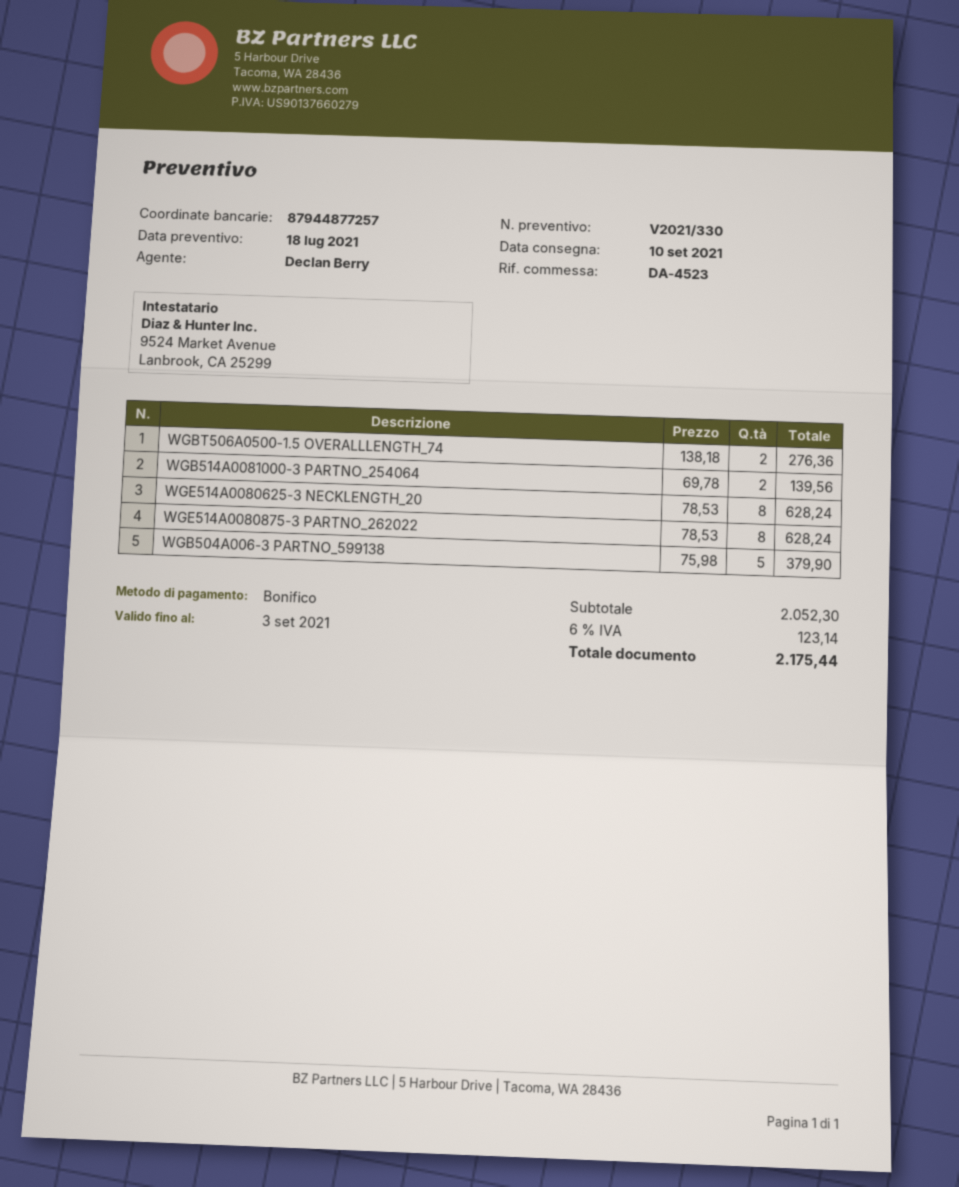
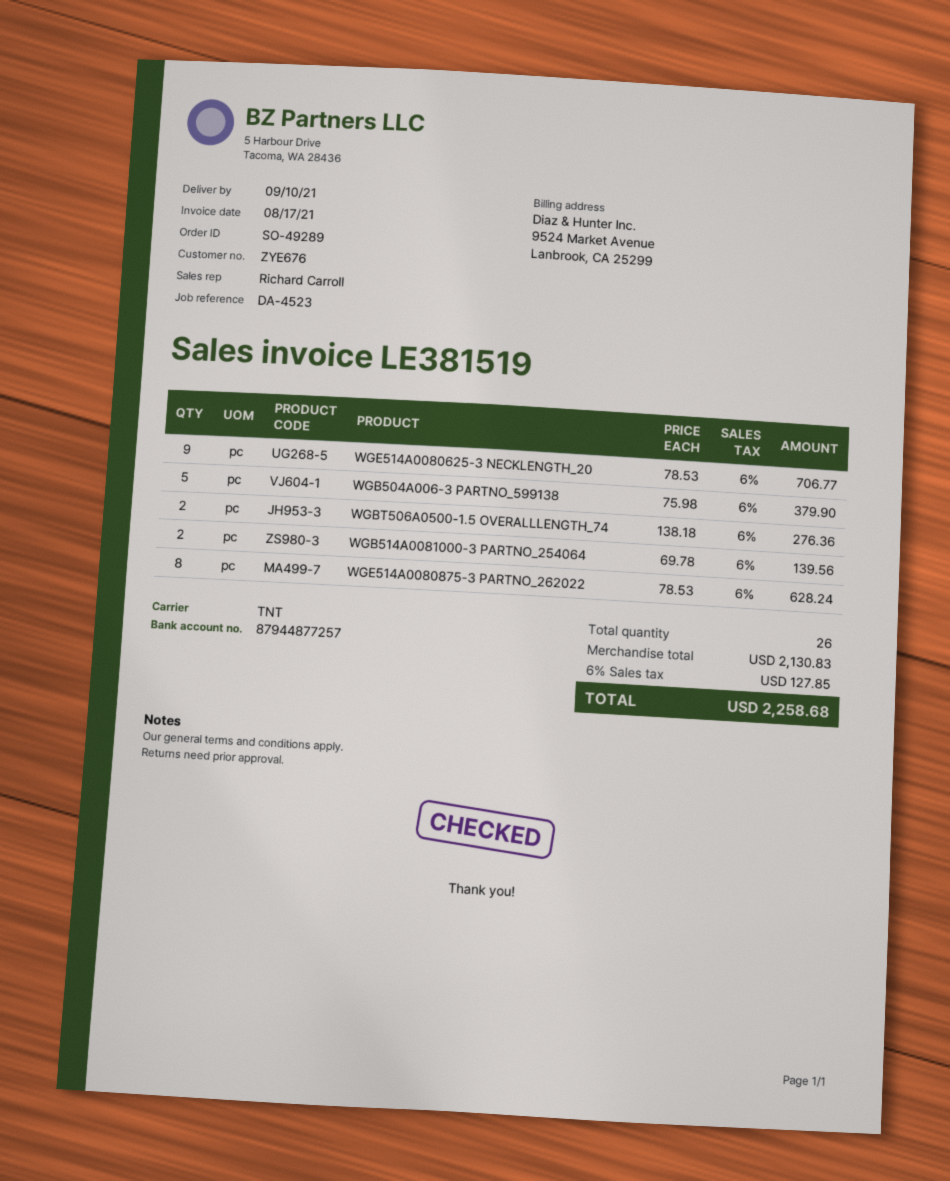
sales rep: Declan Berry -> Richard Carroll
WGE514A0080625-3 NECKLENGTH_20: 8 x 78.53 = 628.24 -> 9 x 78.53 = 706.77
subtotal: 2052.30 -> 2130.83
tax: 6% = 123.14 -> 6% = 127.85
total: 2175.44 -> 2258.68

